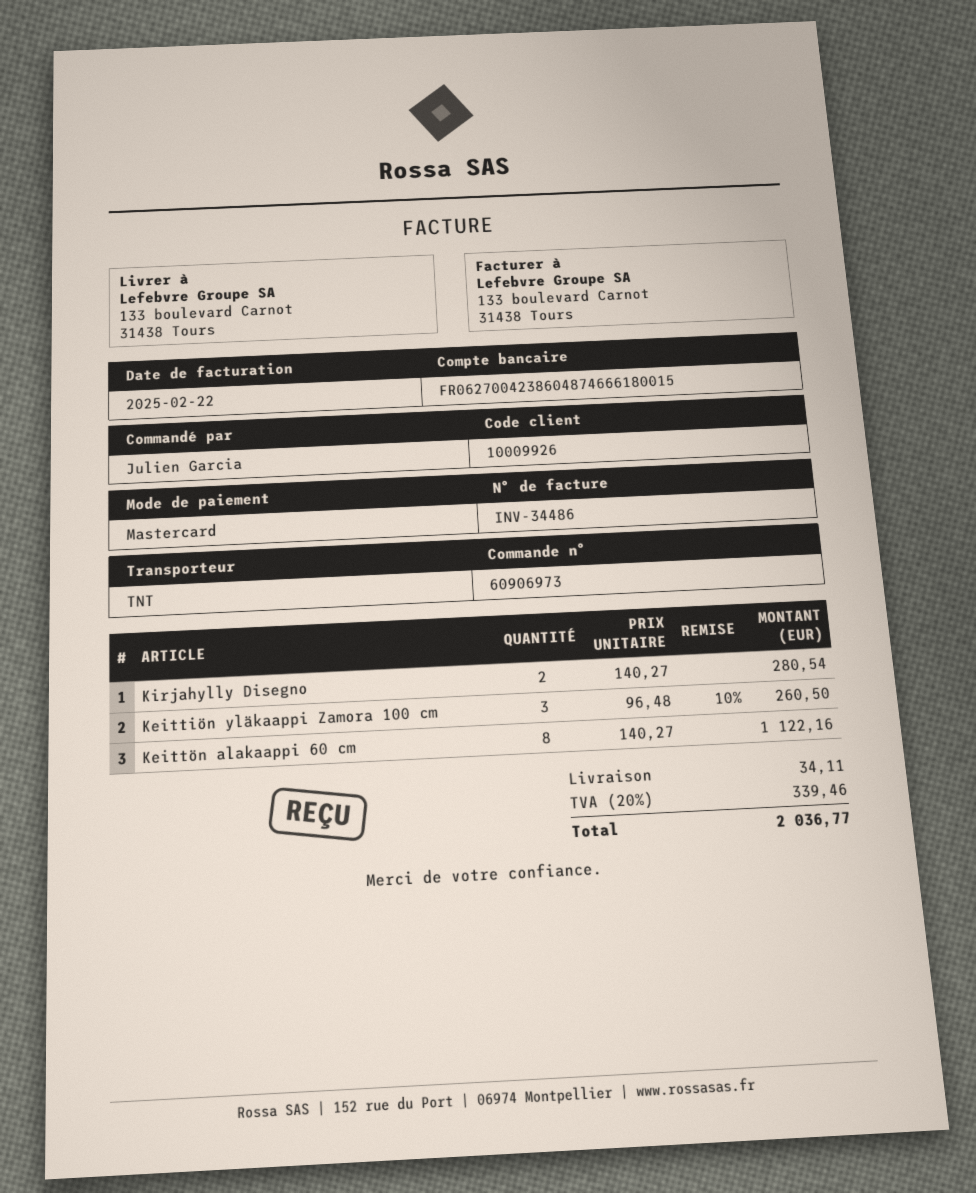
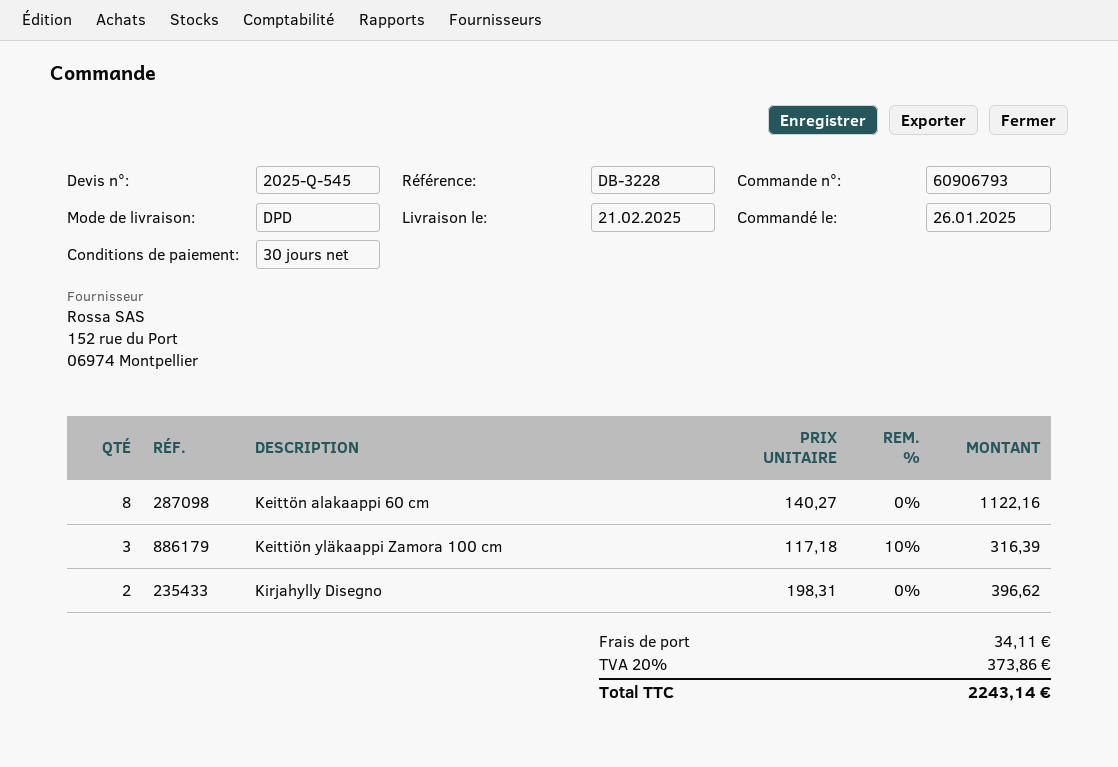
order number: 60906973 -> 60906793
shipping method: TNT -> DPD
Kirjahylly Disegno: 2 x 140.27 = 280.54 -> 2 x 198.31 = 396.62
Keittiön yläkaappi Zamora 100 cm: 3 x 96.48 - 10% = 260.50 -> 3 x 117.18 - 10% = 316.39
tax: 20% = 339.46 -> 20% = 373.86
total: 2036.77 -> 2243.14

